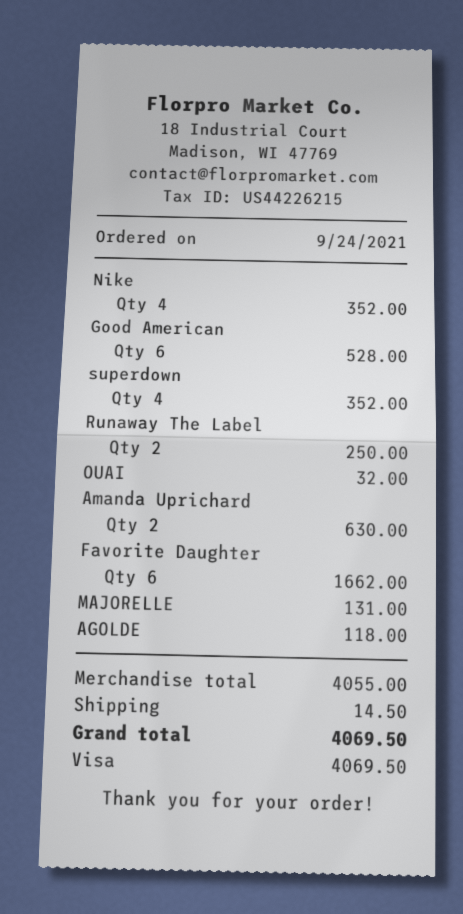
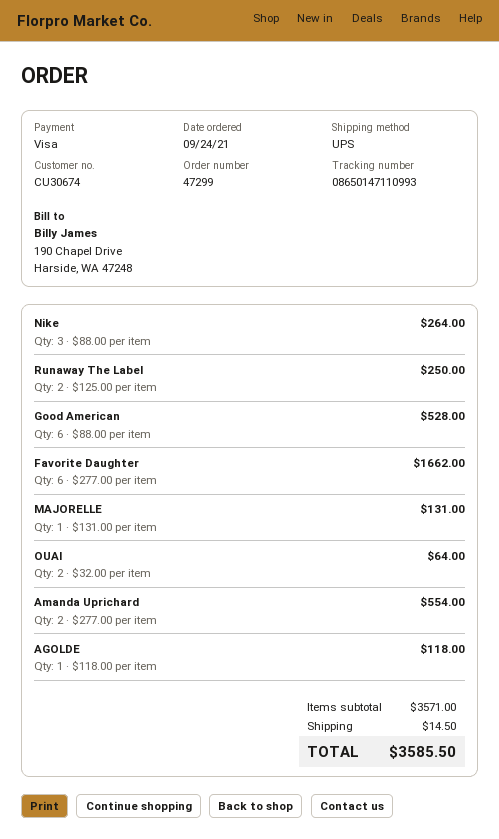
Nike: 4 for 352.00 -> 3 for 264.00
superdown: 4 for 352.00 -> none
OUAI: 1 for 32.00 -> 2 for 64.00
Amanda Uprichard: 2 for 630.00 -> 2 for 554.00
subtotal: 4055.00 -> 3571.00
total: 4069.50 -> 3585.50

